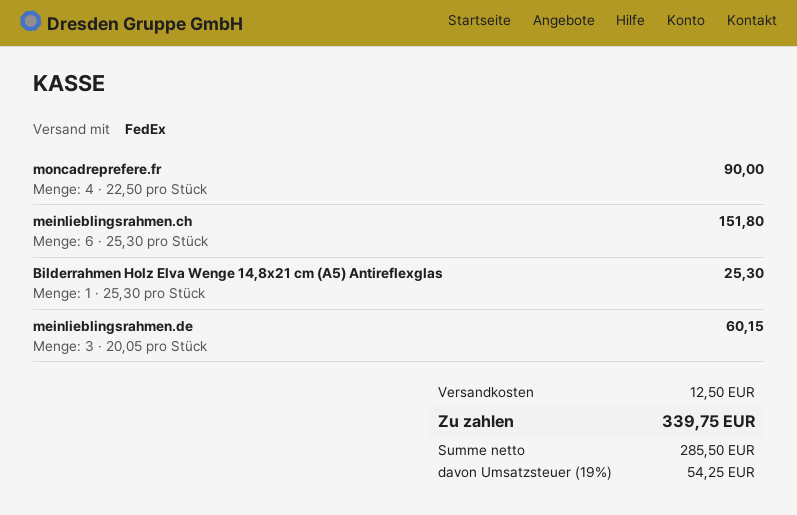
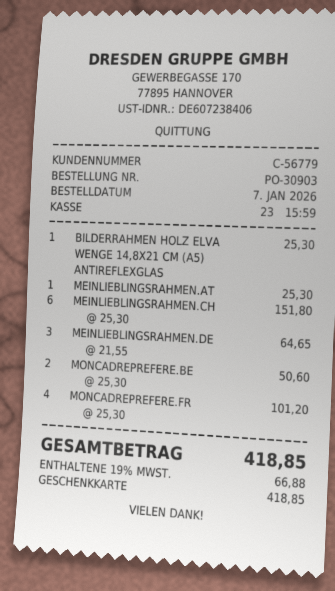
moncadreprefere.fr: 4 x 22.50 = 90.00 -> 4 x 25.30 = 101.20
meinlieblingsrahmen.de: 3 x 20.05 = 60.15 -> 3 x 21.55 = 64.65
MEINLIEBLINGSRAHMEN.AT: none -> 1 x 25.30 = 25.30
MONCADREPREFERE.BE: none -> 2 x 25.30 = 50.60
shipping: 12.50 -> none
tax: 19% = 54.25 -> 19% = 66.88
total: 339.75 -> 418.85

